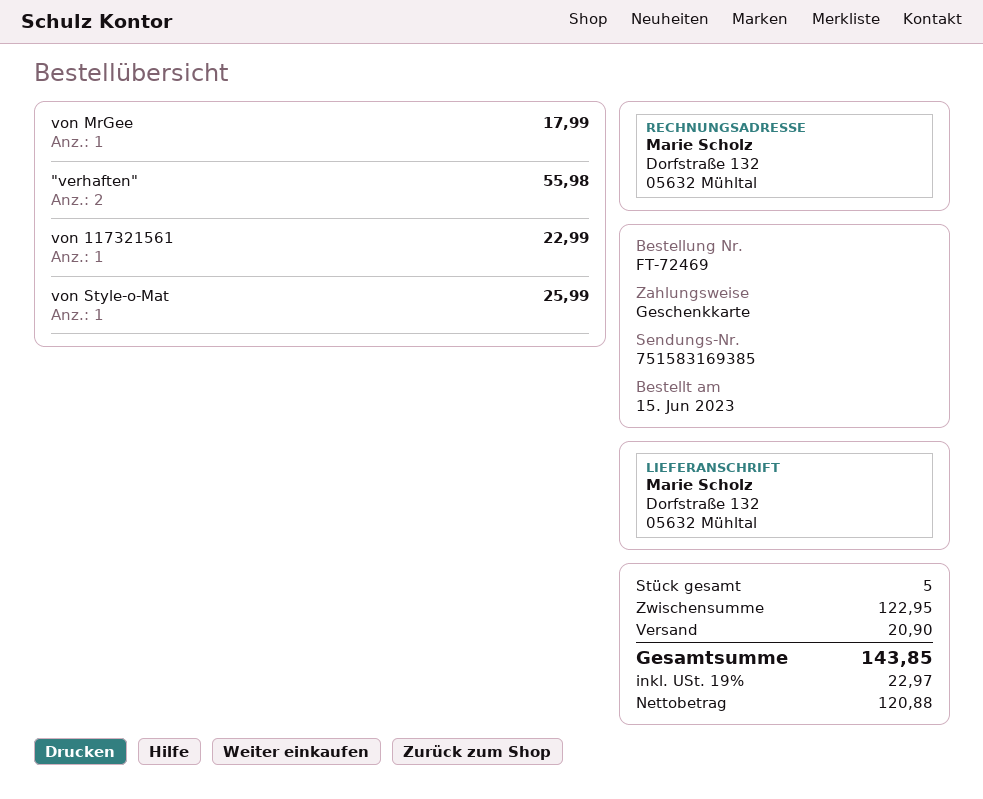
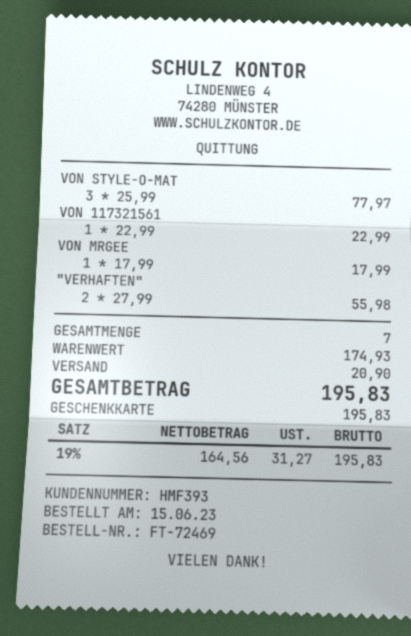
von Style-o-Mat: 1 for 25.99 -> 3 for 77.97
total quantity: 5 -> 7
subtotal: 122.95 -> 174.93
net: 120.88 -> 164.56
tax: 19% = 22.97 -> 19% = 31.27
total: 143.85 -> 195.83

